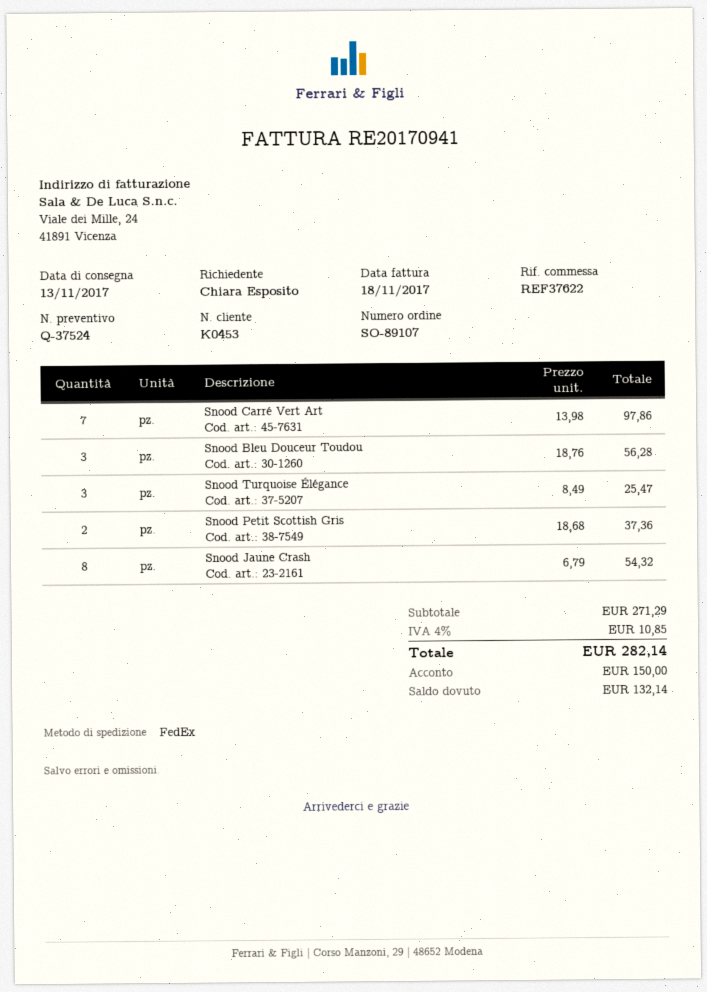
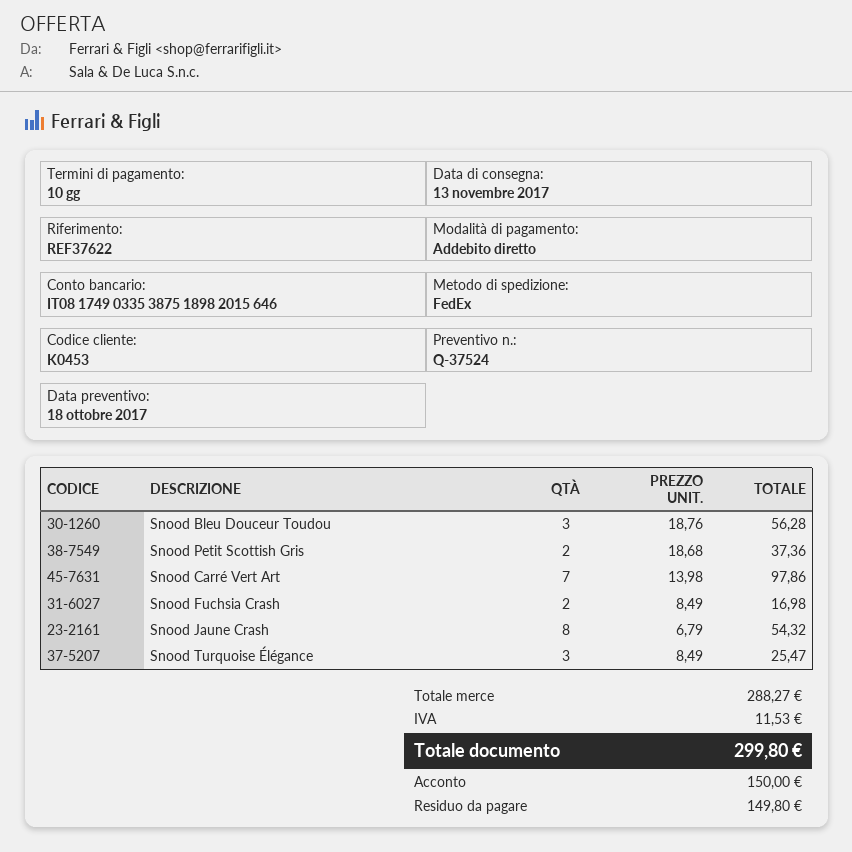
Snood Fuchsia Crash: none -> 2 x 8.49 = 16.98
subtotal: 271.29 -> 288.27
tax: 10.85 -> 11.53
total: 282.14 -> 299.80
balance: 132.14 -> 149.80

